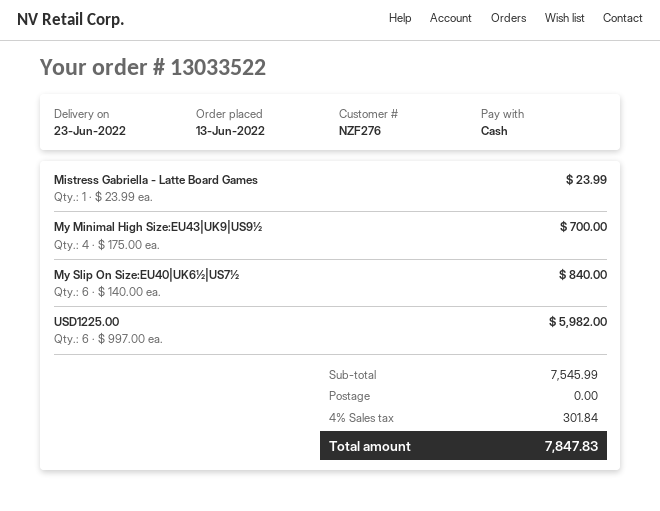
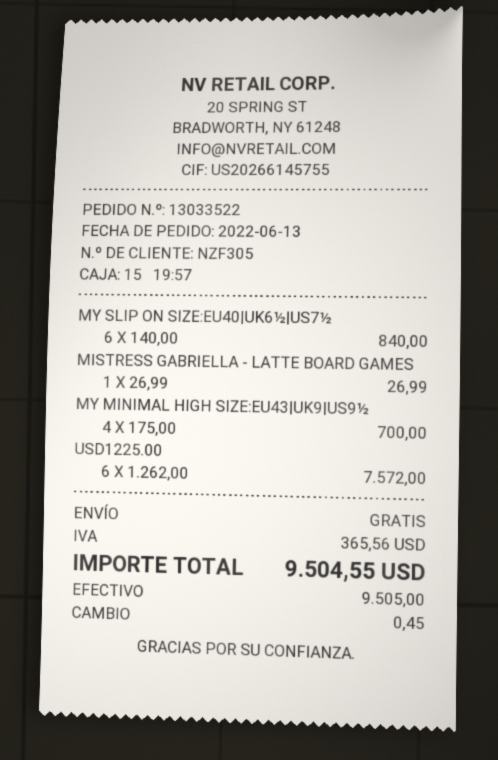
customer number: NZF276 -> NZF305
Mistress Gabriella - Latte Board Games: 1 x 23.99 = 23.99 -> 1 x 26.99 = 26.99
USD1225.00: 6 x 997.00 = 5982.00 -> 6 x 1262.00 = 7572.00
tax: 301.84 -> 365.56
total: 7847.83 -> 9504.55

